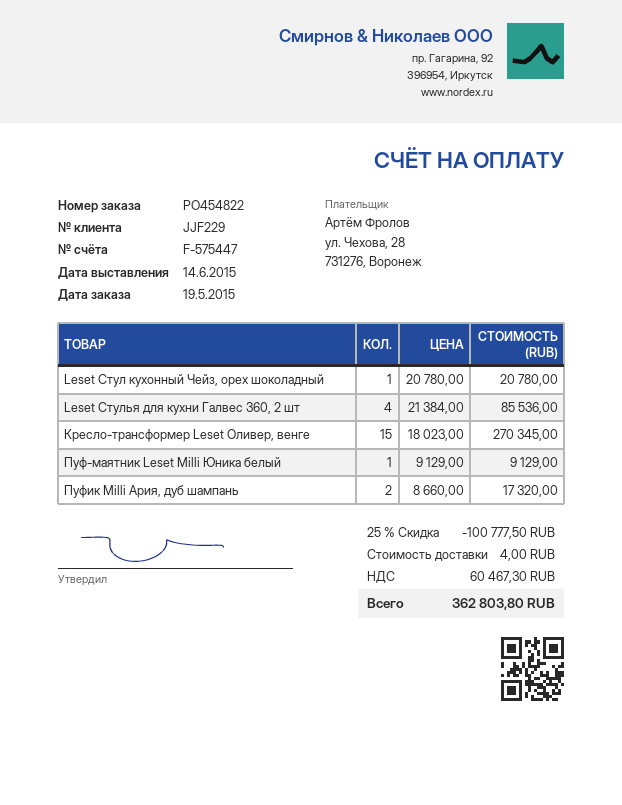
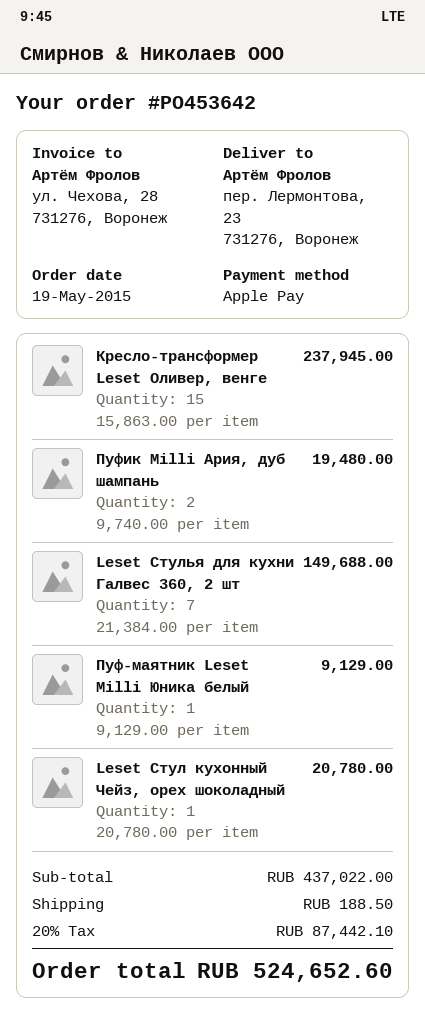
order number: PO454822 -> PO453642
Leset Стулья для кухни Галвес 360, 2 шт: 4 x 21384.00 = 85536.00 -> 7 x 21384.00 = 149688.00
Кресло-трансформер Leset Оливер, венге: 15 x 18023.00 = 270345.00 -> 15 x 15863.00 = 237945.00
Пуфик Milli Ария, дуб шампань: 2 x 8660.00 = 17320.00 -> 2 x 9740.00 = 19480.00
discount: 25% = 100777.50 -> none
shipping: 4.00 -> 188.50
tax: 60467.30 -> 87442.10
total: 362803.80 -> 524652.60

